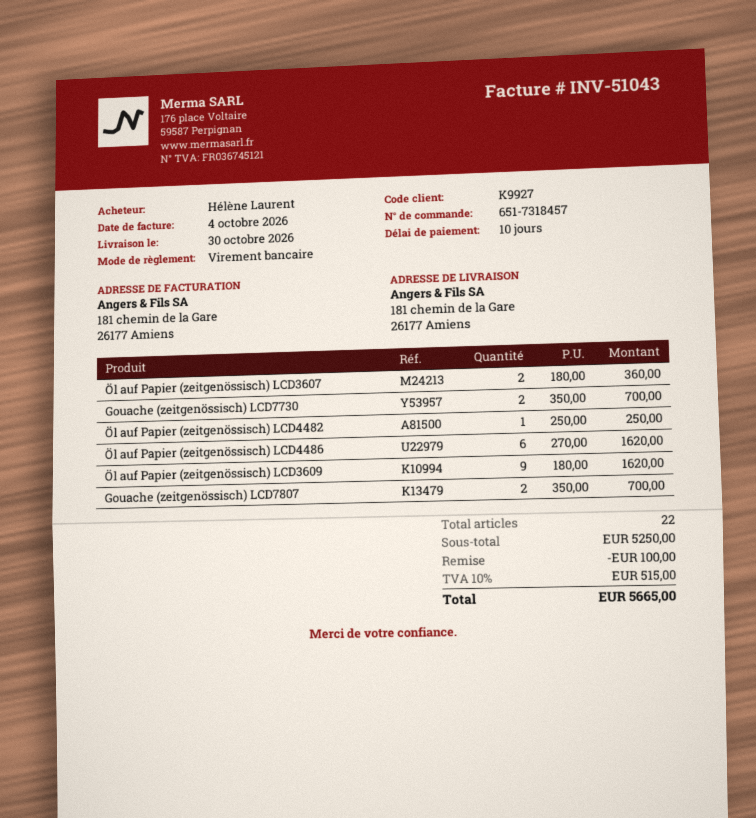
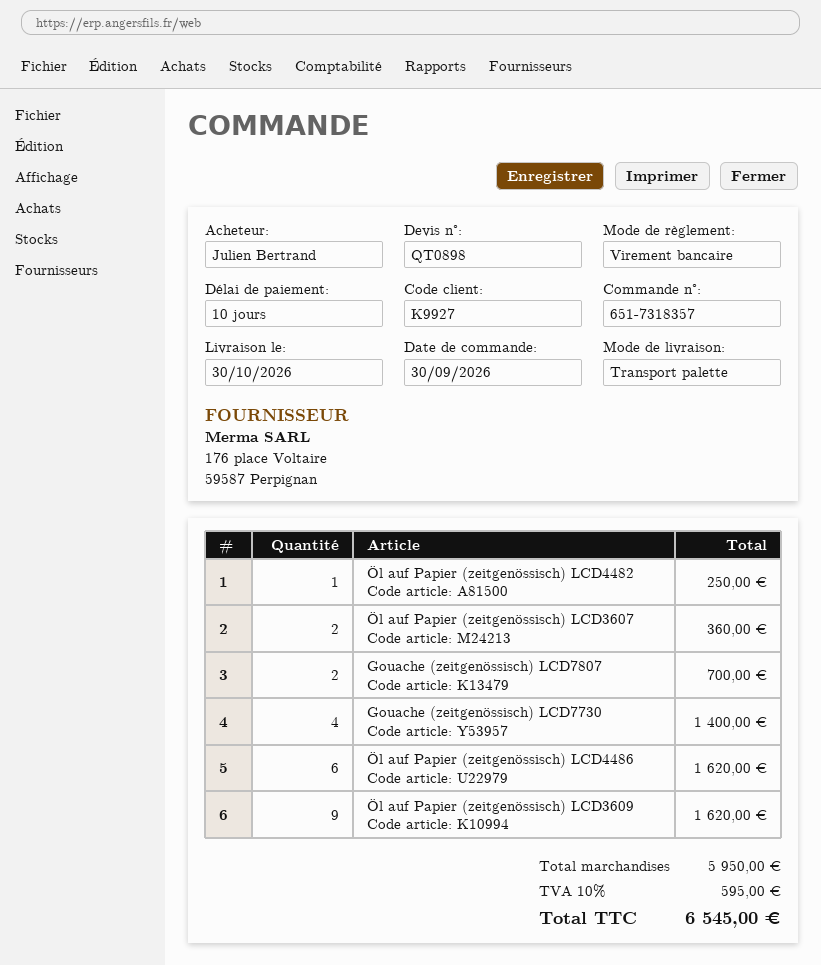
order number: 651-7318457 -> 651-7318357
ordered by: Hélène Laurent -> Julien Bertrand
Gouache (zeitgenössisch) LCD7730: 2 for 700.00 -> 4 for 1400.00
subtotal: 5250.00 -> 5950.00
discount: 100.00 -> none
tax: 10% = 515.00 -> 10% = 595.00
total: 5665.00 -> 6545.00

